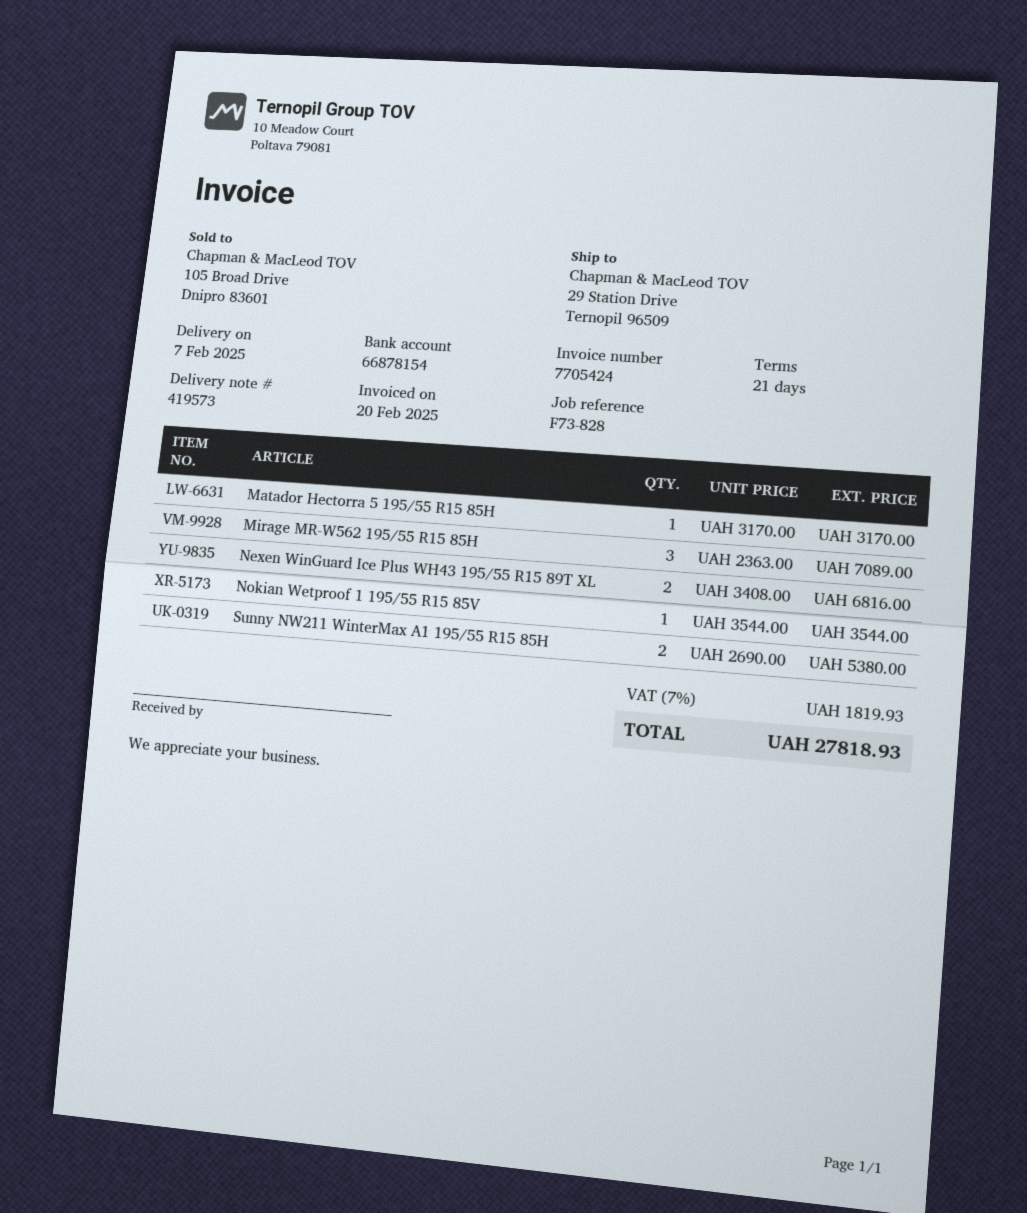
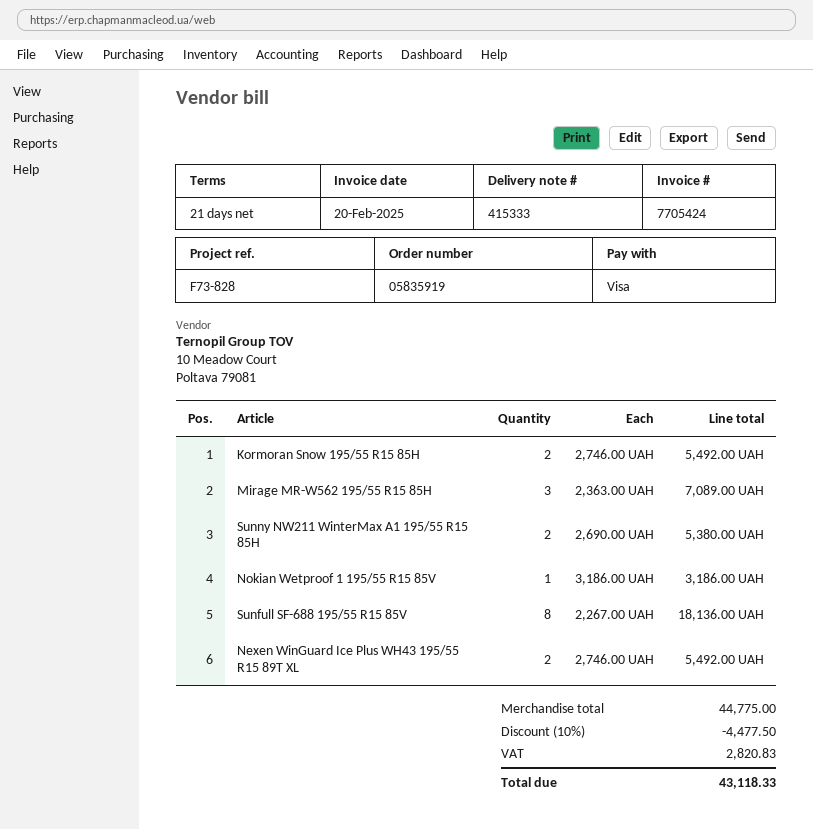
delivery note number: 419573 -> 415333
Matador Hectorra 5 195/55 R15 85H: 1 x 3170.00 = 3170.00 -> none
Nexen WinGuard Ice Plus WH43 195/55 R15 89T XL: 2 x 3408.00 = 6816.00 -> 2 x 2746.00 = 5492.00
Nokian Wetproof 1 195/55 R15 85V: 1 x 3544.00 = 3544.00 -> 1 x 3186.00 = 3186.00
Kormoran Snow 195/55 R15 85H: none -> 2 x 2746.00 = 5492.00
Sunfull SF-688 195/55 R15 85V: none -> 8 x 2267.00 = 18136.00
discount: none -> 10% = 4477.50
tax: 1819.93 -> 2820.83
total: 27818.93 -> 43118.33

